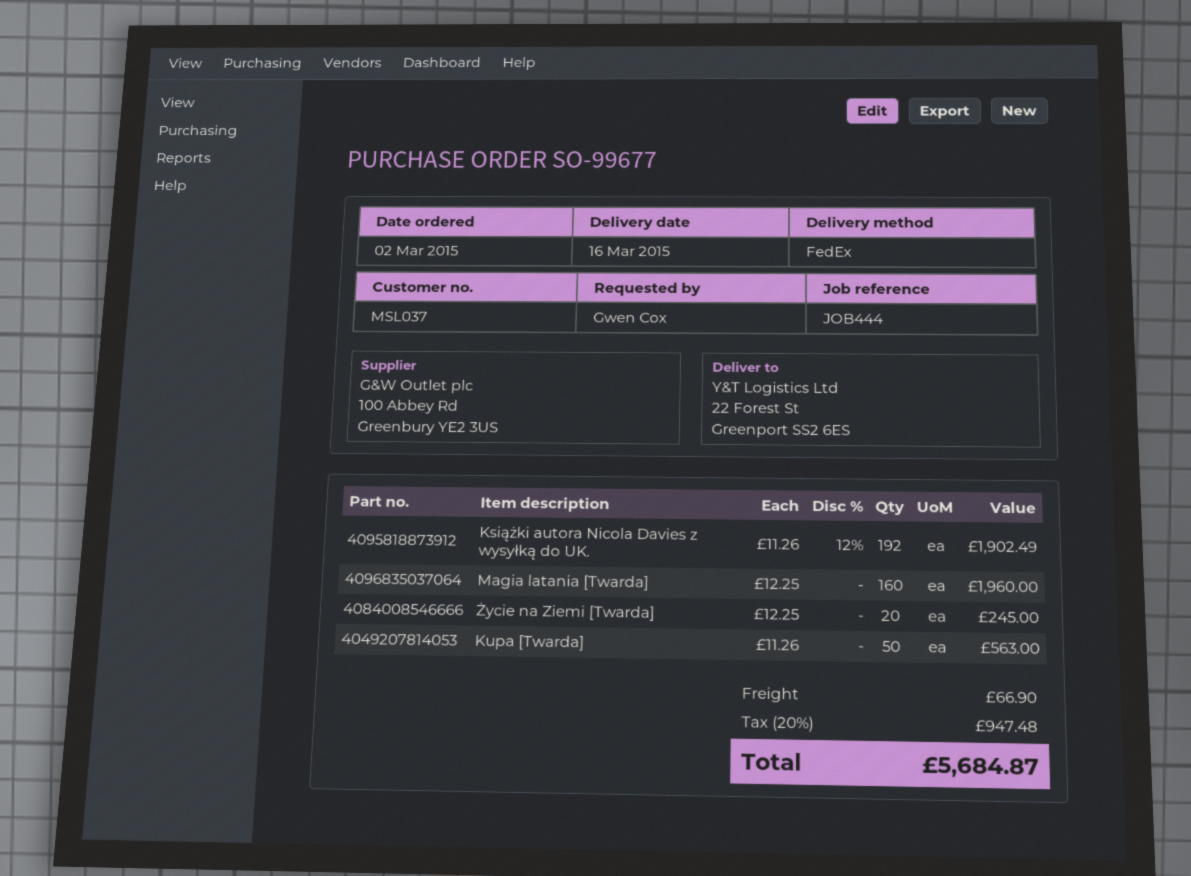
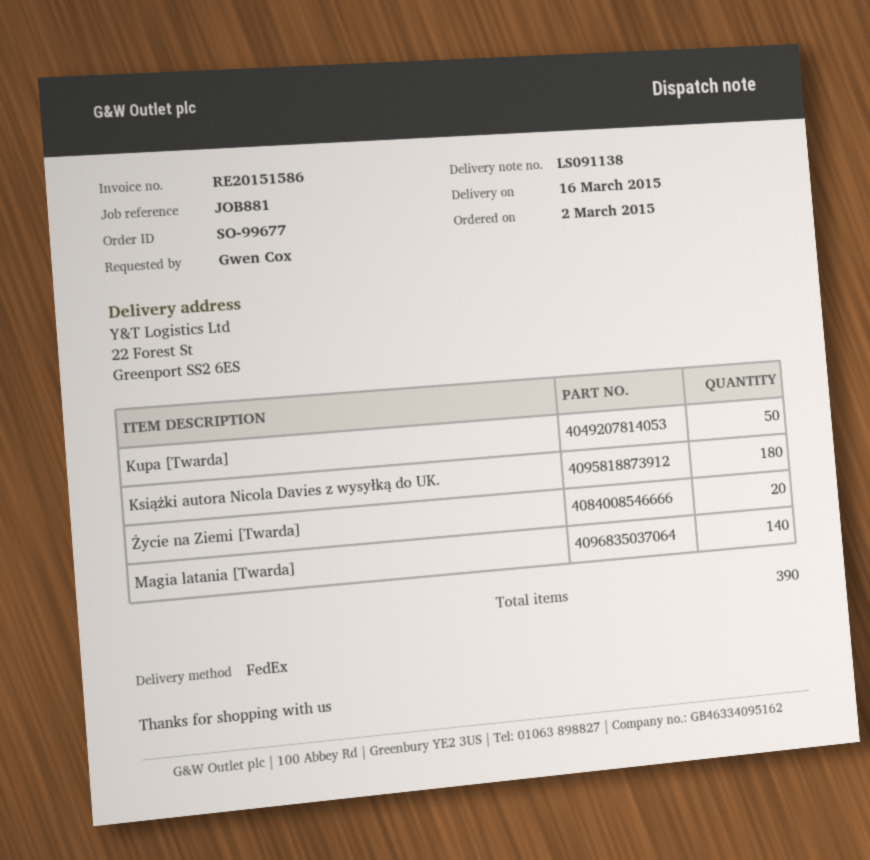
reference: JOB444 -> JOB881
Książki autora Nicola Davies z wysyłką do UK.: 192 -> 180
Magia latania [Twarda]: 160 -> 140

